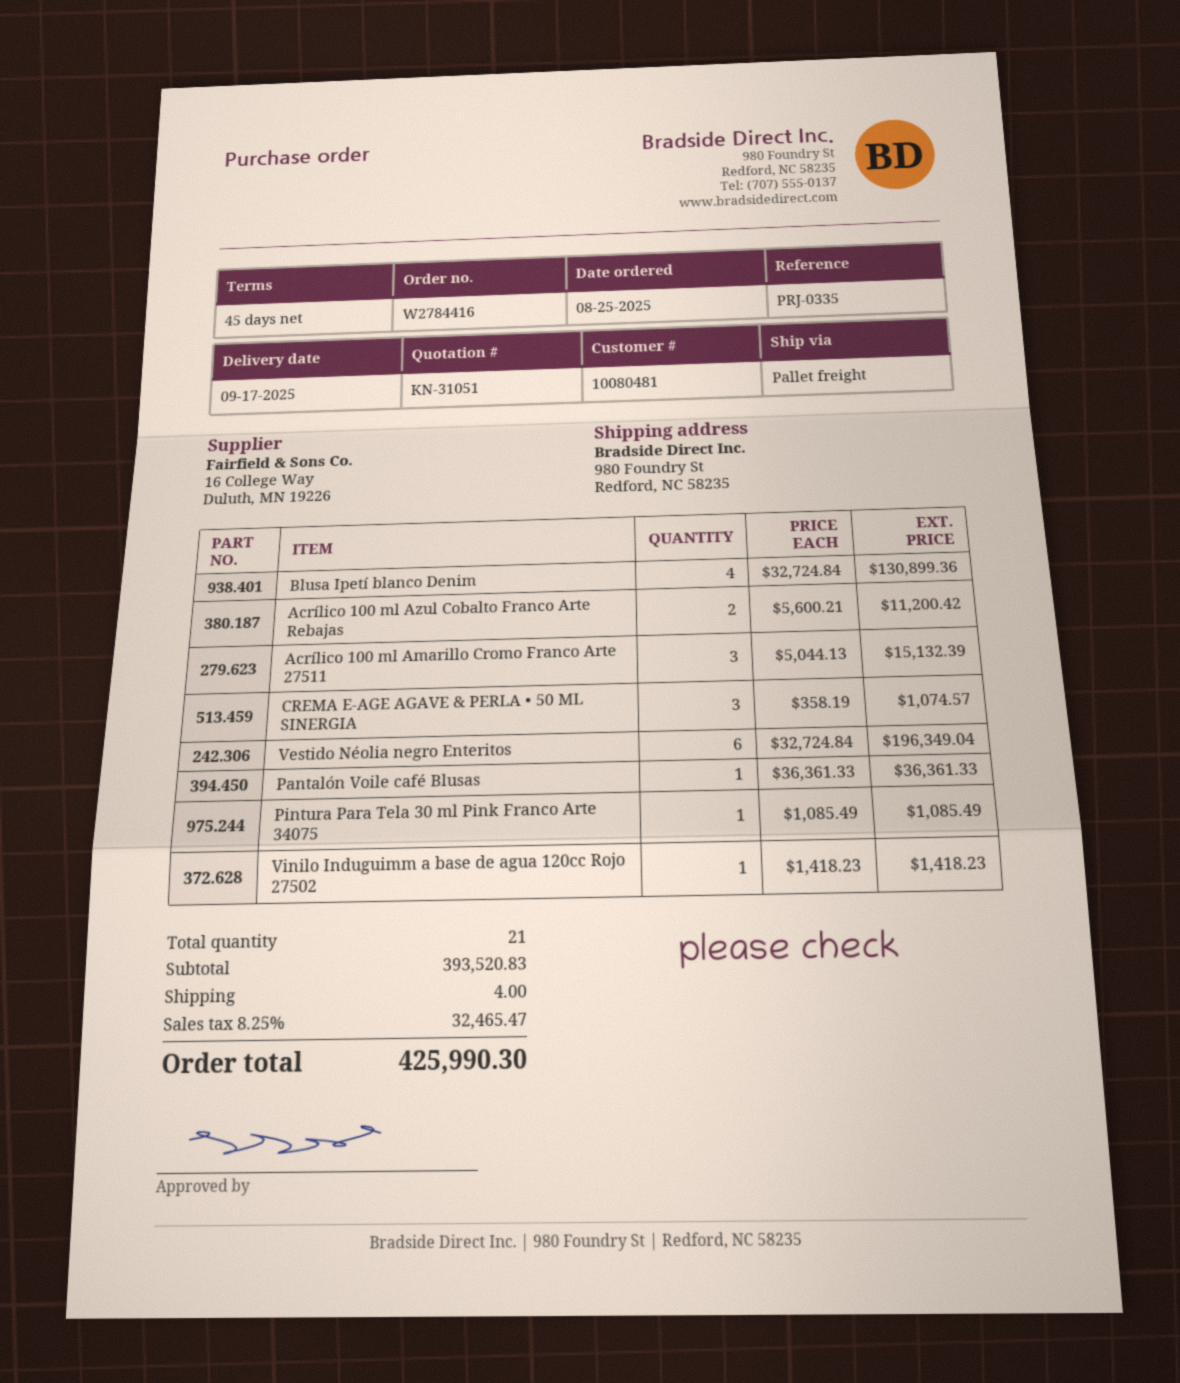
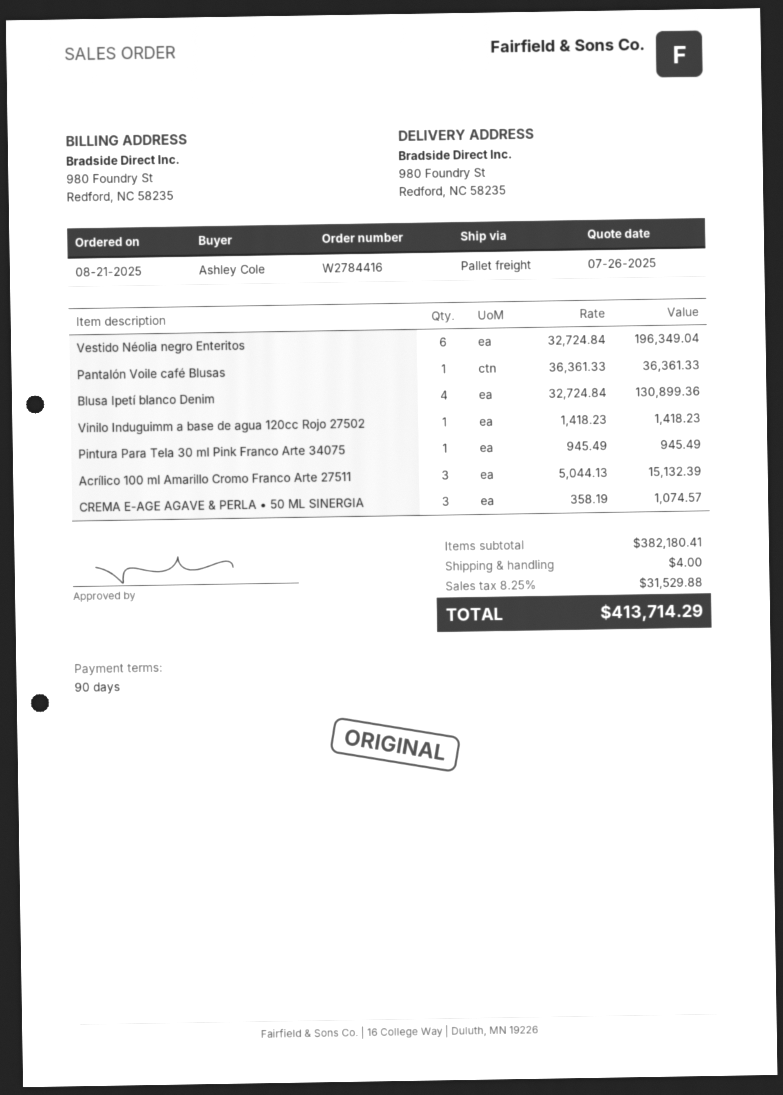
order date: 2025-08-25 -> 2025-08-21
payment terms: 45 days -> 90 days
Acrílico 100 ml Azul Cobalto Franco Arte Rebajas: 2 x 5600.21 = 11200.42 -> none
Pintura Para Tela 30 ml Pink Franco Arte 34075: 1 x 1085.49 = 1085.49 -> 1 x 945.49 = 945.49
subtotal: 393520.83 -> 382180.41
tax: 8.25% = 32465.47 -> 8.25% = 31529.88
total: 425990.30 -> 413714.29

